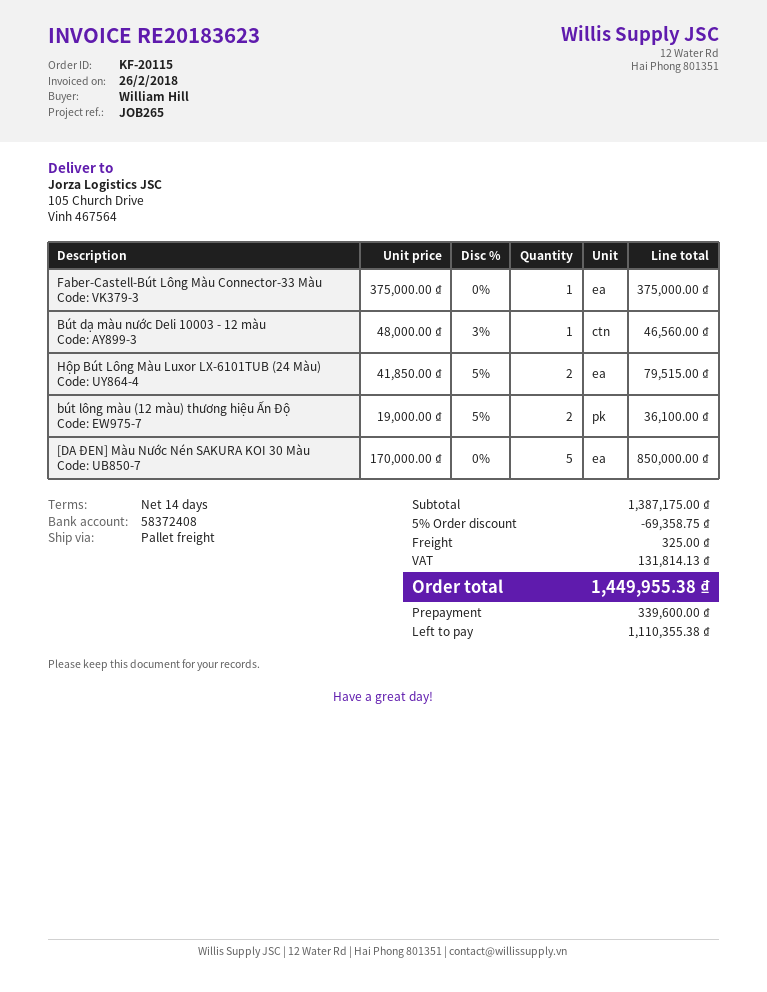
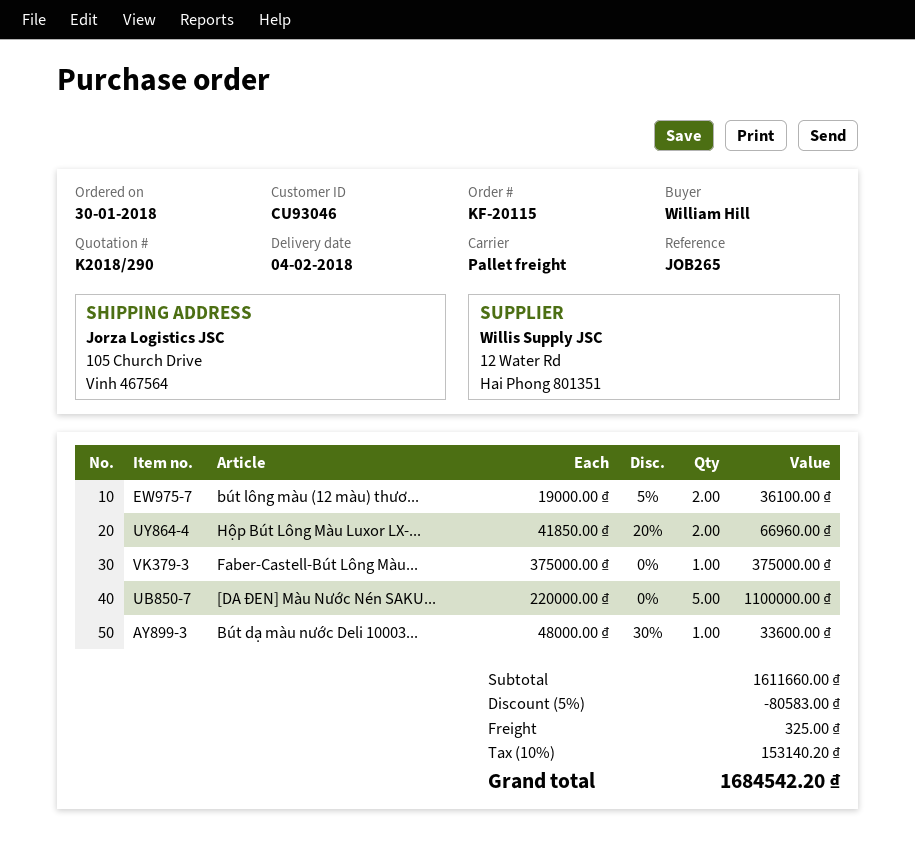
Bút dạ màu nước Deli 10003 - 12 màu: 1 x 48000.00 - 3% = 46560.00 -> 1 x 48000.00 - 30% = 33600.00
Hộp Bút Lông Màu Luxor LX-6101TUB (24 Màu): 2 x 41850.00 - 5% = 79515.00 -> 2 x 41850.00 - 20% = 66960.00
[DA ĐEN] Màu Nước Nén SAKURA KOI 30 Màu: 5 x 170000.00 = 850000.00 -> 5 x 220000.00 = 1100000.00
subtotal: 1387175.00 -> 1611660.00
discount: 5% = 69358.75 -> 5% = 80583.00
tax: 131814.13 -> 153140.20
total: 1449955.38 -> 1684542.20

